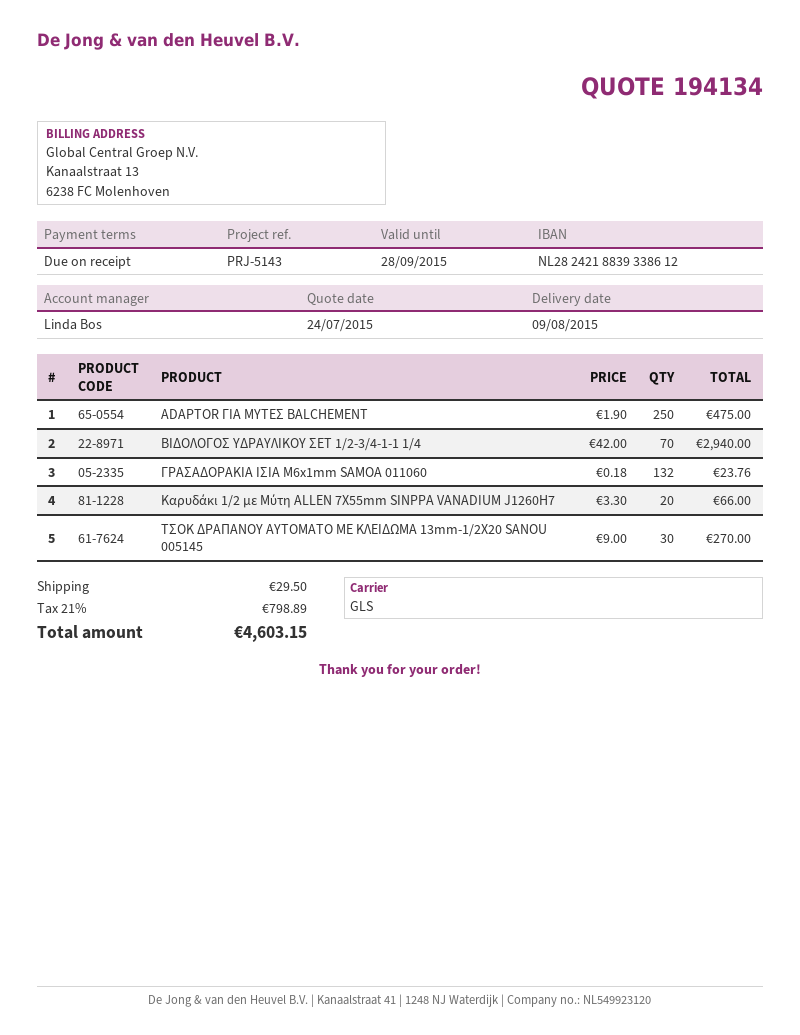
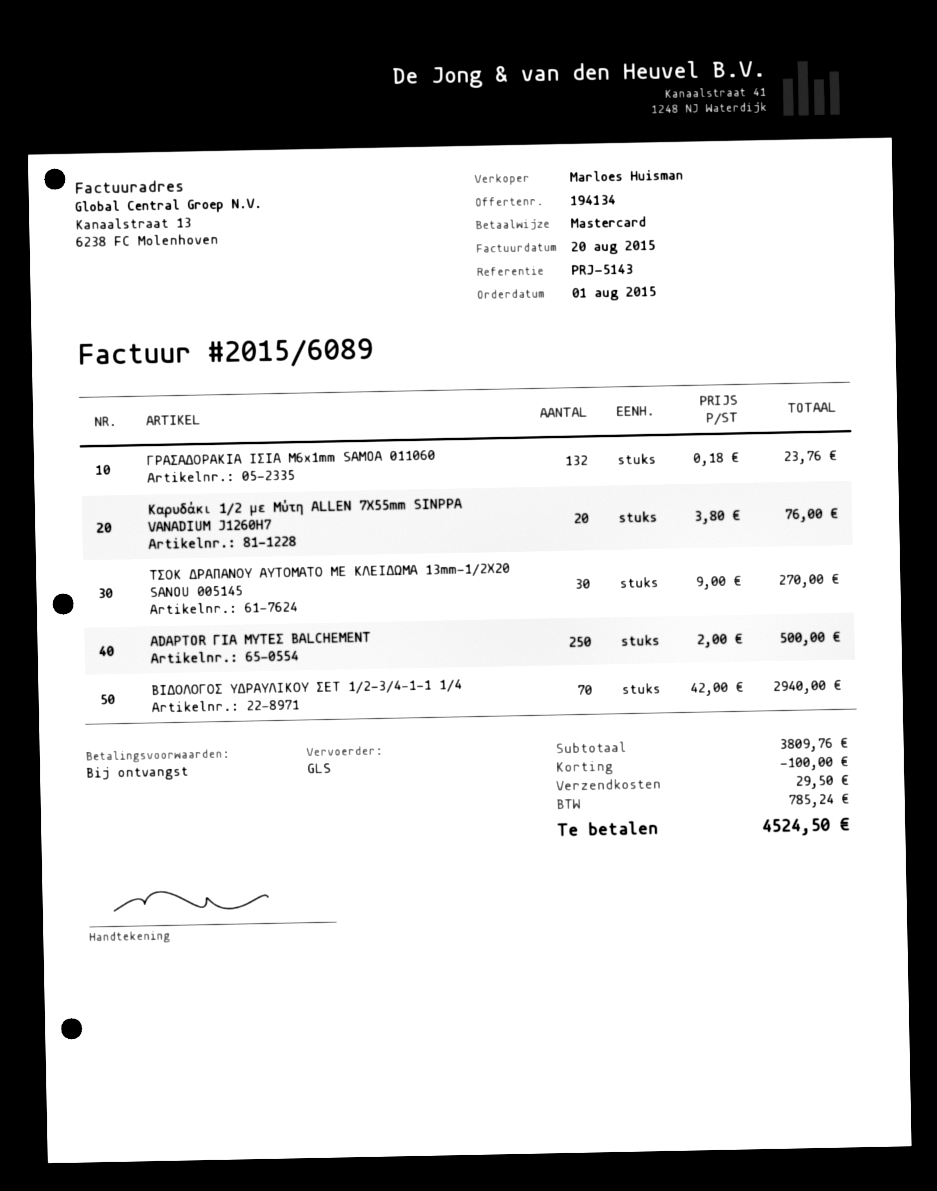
sales rep: Linda Bos -> Marloes Huisman
ADAPTOR ΓΙΑ ΜΥΤΕΣ BALCHEMENT: 250 x 1.90 = 475.00 -> 250 x 2.00 = 500.00
Καρυδάκι 1/2 με Μύτη ALLEN 7X55mm SINPPA VANADIUM J1260H7: 20 x 3.30 = 66.00 -> 20 x 3.80 = 76.00
discount: none -> 100.00
tax: 798.89 -> 785.24
total: 4603.15 -> 4524.50

